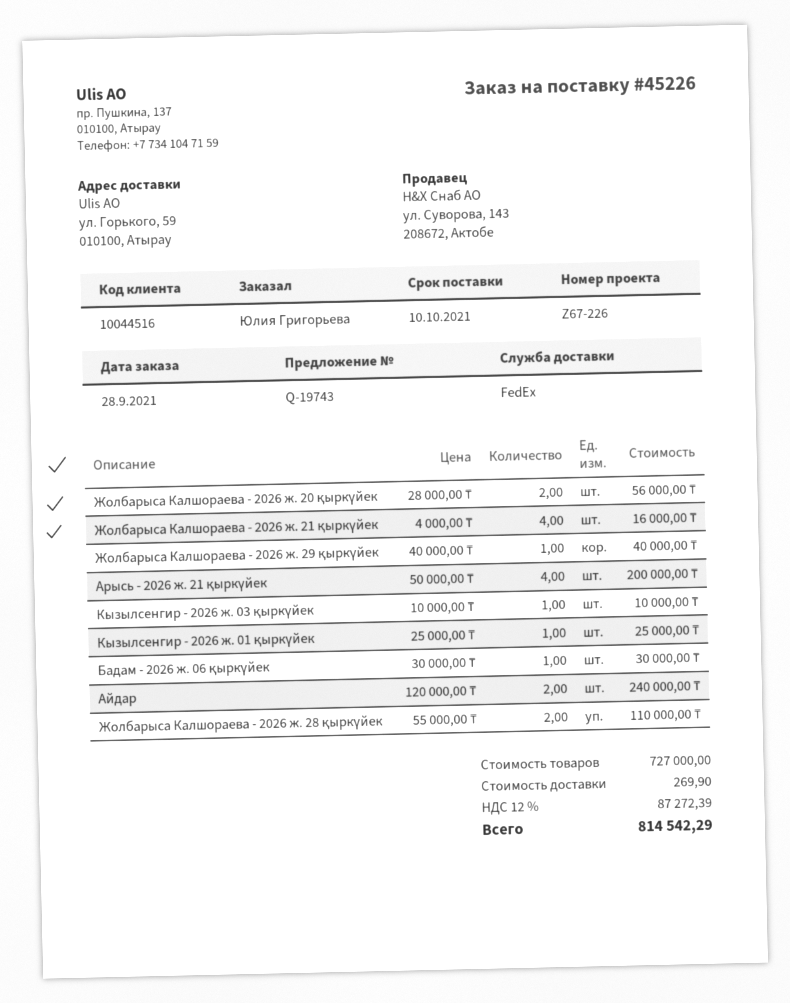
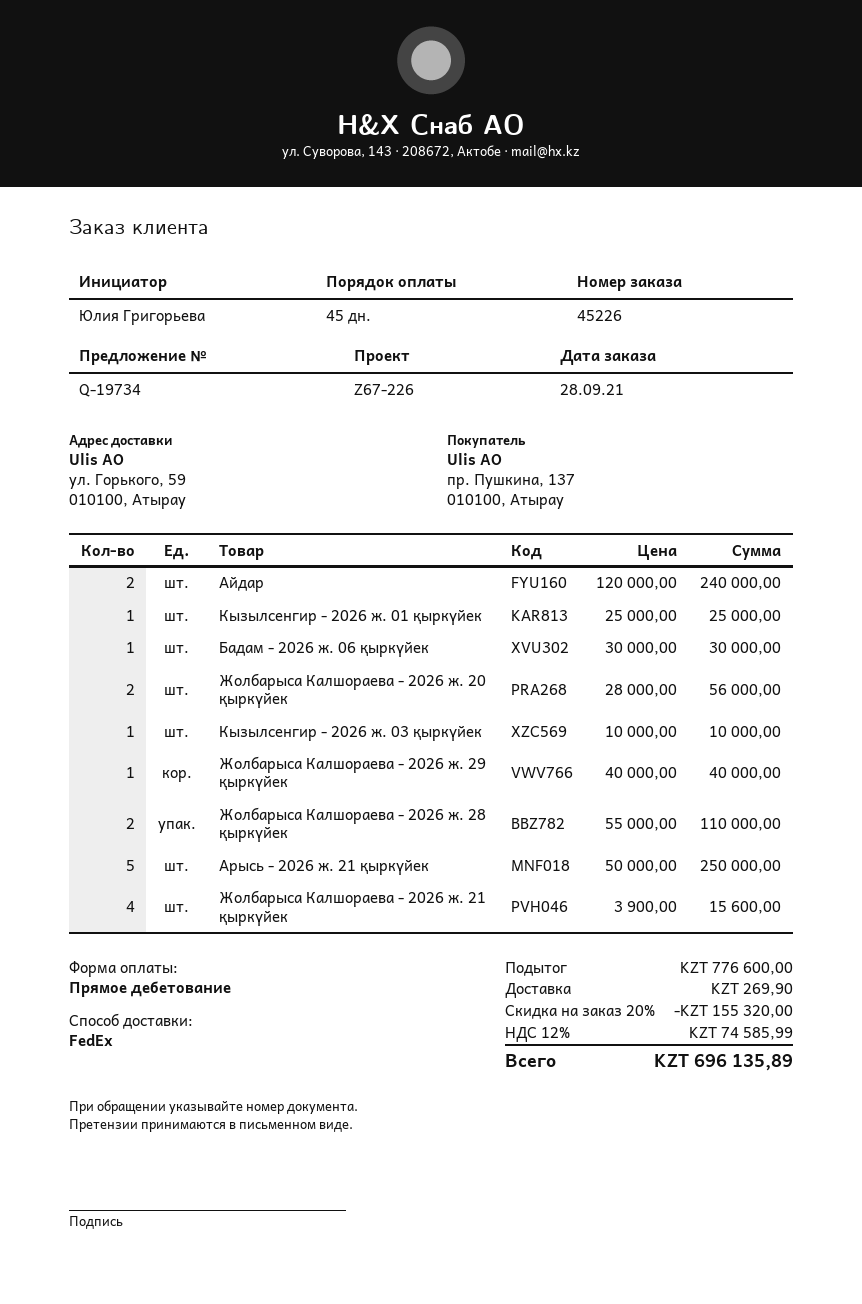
quote number: Q-19743 -> Q-19734
Жолбарыса Калшораева - 2026 ж. 21 қыркүйек: 4 x 4000.00 = 16000.00 -> 4 x 3900.00 = 15600.00
Арысь - 2026 ж. 21 қыркүйек: 4 x 50000.00 = 200000.00 -> 5 x 50000.00 = 250000.00
subtotal: 727000.00 -> 776600.00
discount: none -> 20% = 155320.00
tax: 12% = 87272.39 -> 12% = 74585.99
total: 814542.29 -> 696135.89

